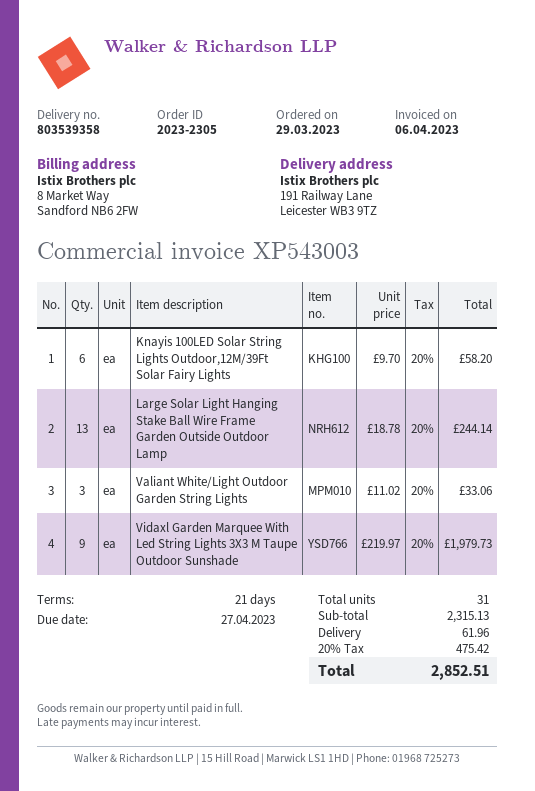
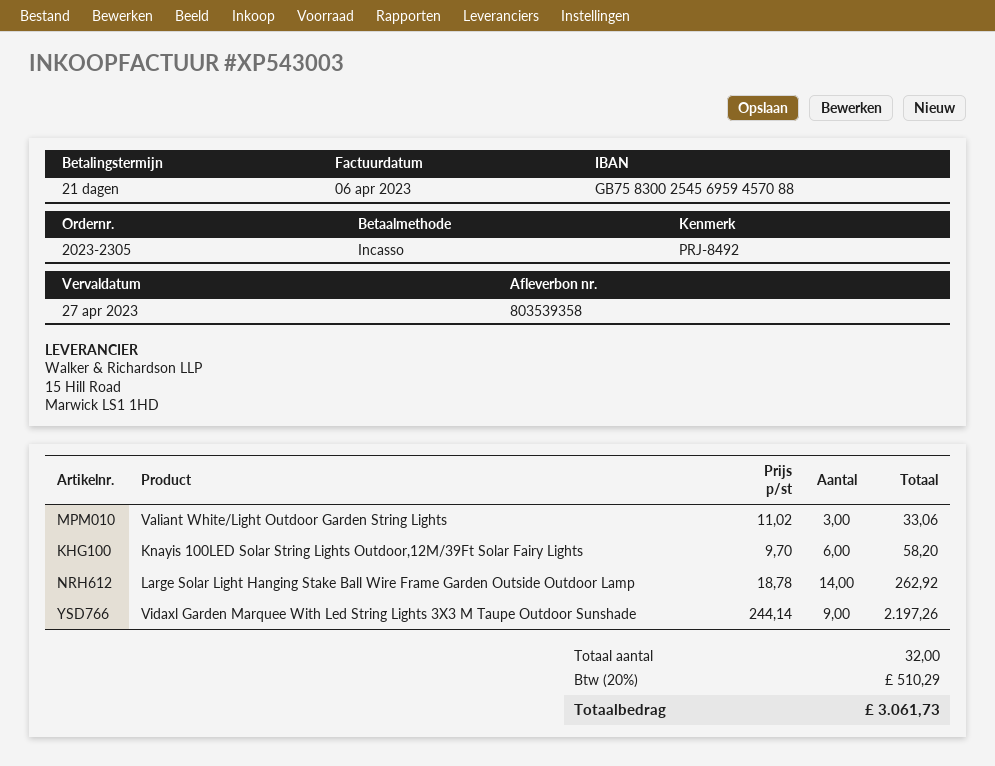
Large Solar Light Hanging Stake Ball Wire Frame Garden Outside Outdoor Lamp: 13 x 18.78 = 244.14 -> 14 x 18.78 = 262.92
Vidaxl Garden Marquee With Led String Lights 3X3 M Taupe Outdoor Sunshade: 9 x 219.97 = 1979.73 -> 9 x 244.14 = 2197.26
total quantity: 31 -> 32
shipping: 61.96 -> none
tax: 20% = 475.42 -> 20% = 510.29
total: 2852.51 -> 3061.73

